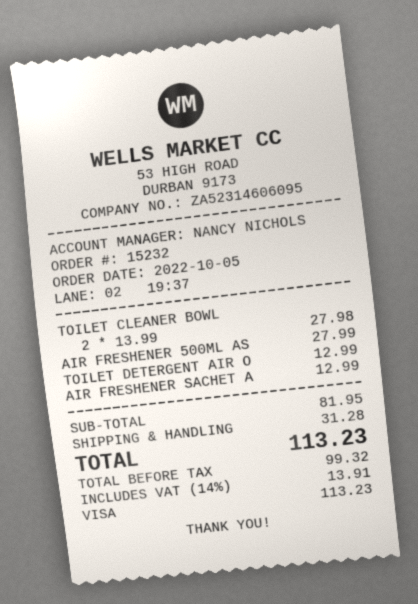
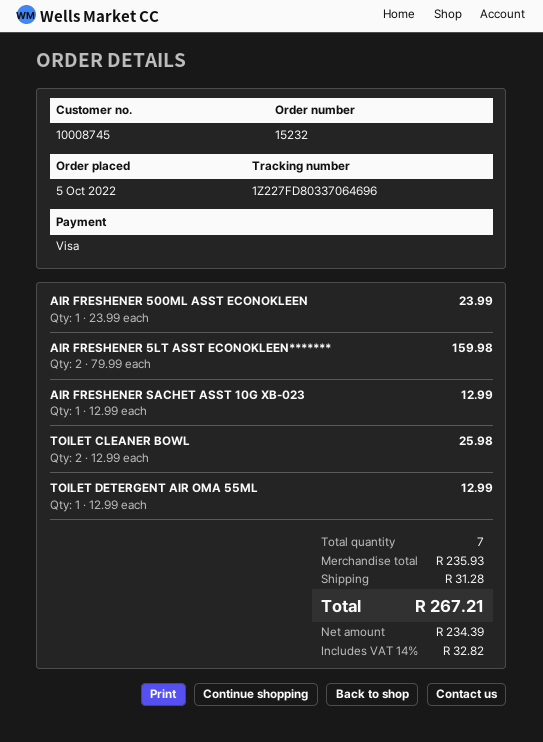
TOILET CLEANER BOWL: 2 x 13.99 = 27.98 -> 2 x 12.99 = 25.98
AIR FRESHENER 500ML AS: 1 x 27.99 = 27.99 -> 1 x 23.99 = 23.99
AIR FRESHENER 5LT ASST ECONOKLEEN*******: none -> 2 x 79.99 = 159.98
subtotal: 81.95 -> 235.93
net: 99.32 -> 234.39
tax: 14% = 13.91 -> 14% = 32.82
total: 113.23 -> 267.21

